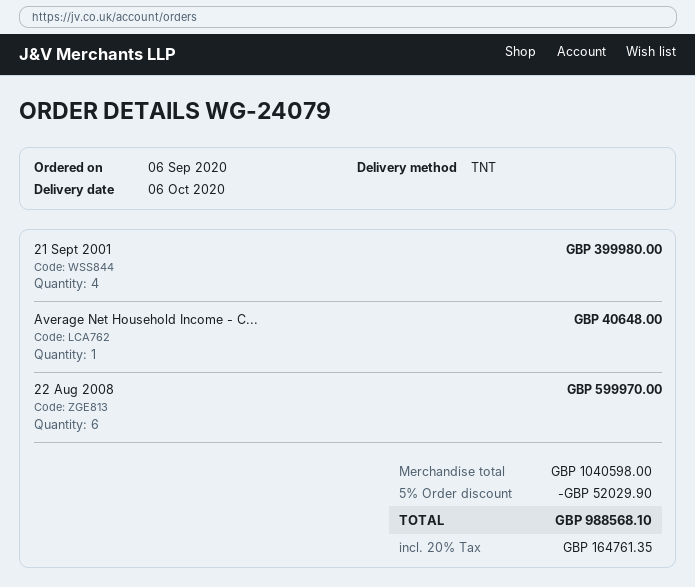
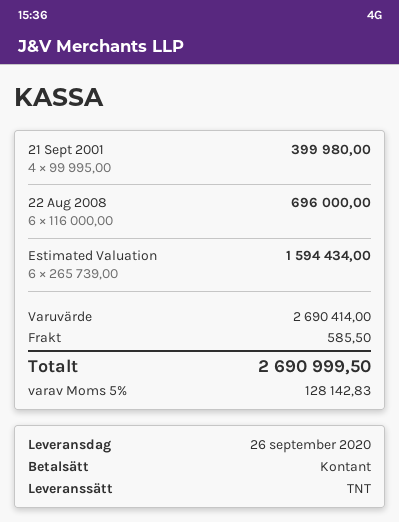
delivery date: 2020-10-06 -> 2020-09-26
Average Net Household Income - C...: 1 for 40648.00 -> none
22 Aug 2008: 6 for 599970.00 -> 6 for 696000.00
Estimated Valuation: none -> 6 for 1594434.00
subtotal: 1040598.00 -> 2690414.00
discount: 5% = 52029.90 -> none
shipping: none -> 585.50
tax: 20% = 164761.35 -> 5% = 128142.83
total: 988568.10 -> 2690999.50

